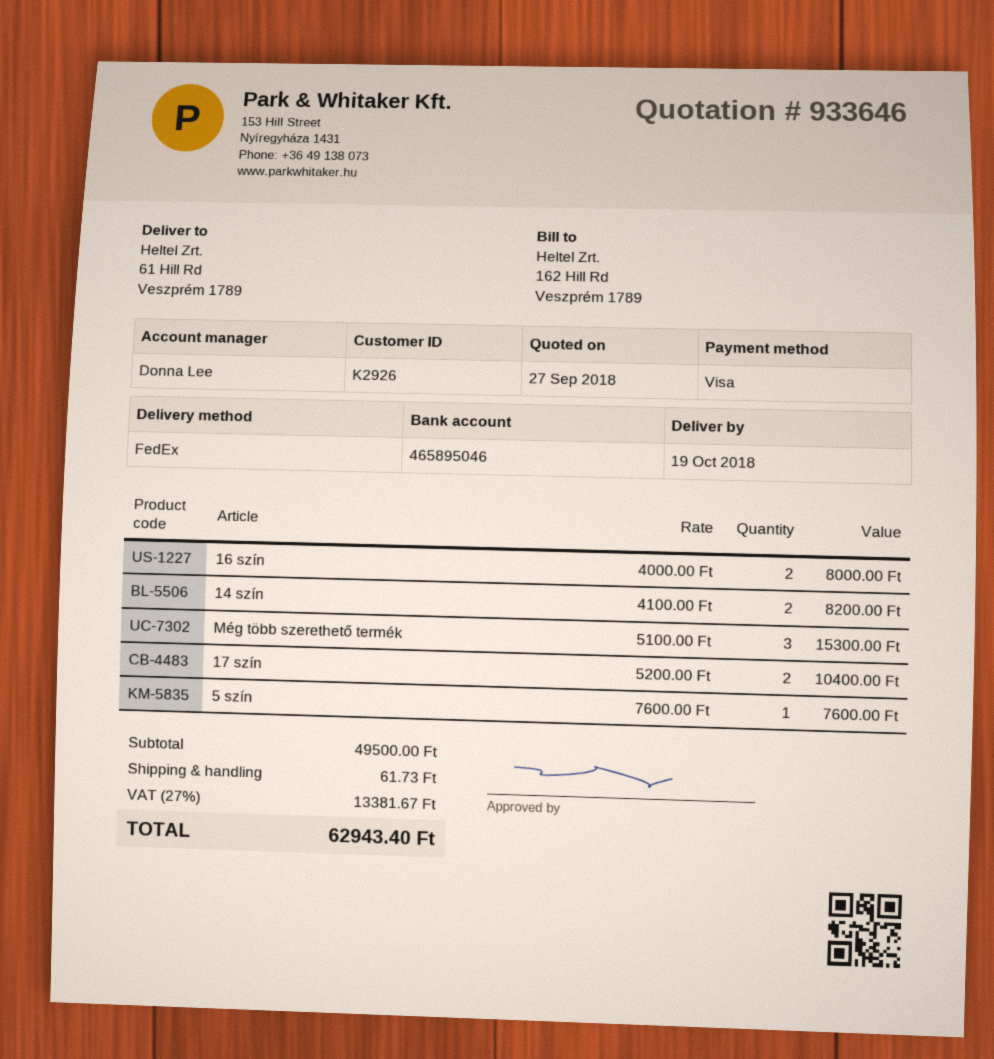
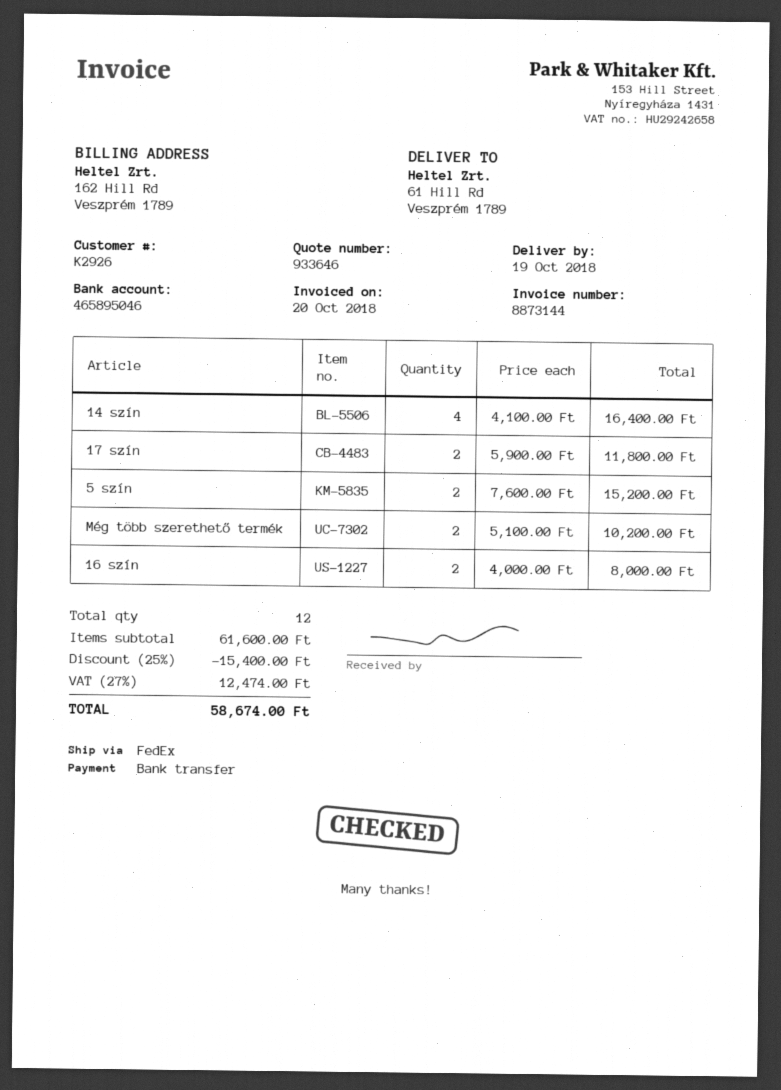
payment method: Visa -> bank transfer
14 szín: 2 x 4100.00 = 8200.00 -> 4 x 4100.00 = 16400.00
Még több szerethető termék: 3 x 5100.00 = 15300.00 -> 2 x 5100.00 = 10200.00
17 szín: 2 x 5200.00 = 10400.00 -> 2 x 5900.00 = 11800.00
5 szín: 1 x 7600.00 = 7600.00 -> 2 x 7600.00 = 15200.00
subtotal: 49500.00 -> 61600.00
discount: none -> 25% = 15400.00
shipping: 61.73 -> none
tax: 27% = 13381.67 -> 27% = 12474.00
total: 62943.40 -> 58674.00

